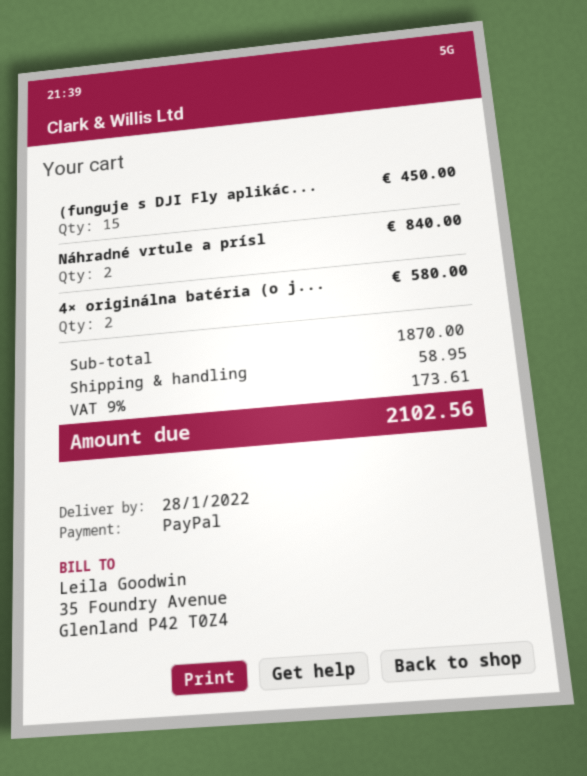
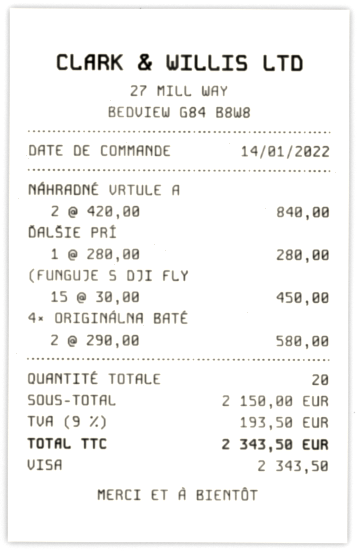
payment method: PayPal -> Visa
ĎALŠIE PRÍ: none -> 1 for 280.00
subtotal: 1870.00 -> 2150.00
shipping: 58.95 -> none
tax: 9% = 173.61 -> 9% = 193.50
total: 2102.56 -> 2343.50

